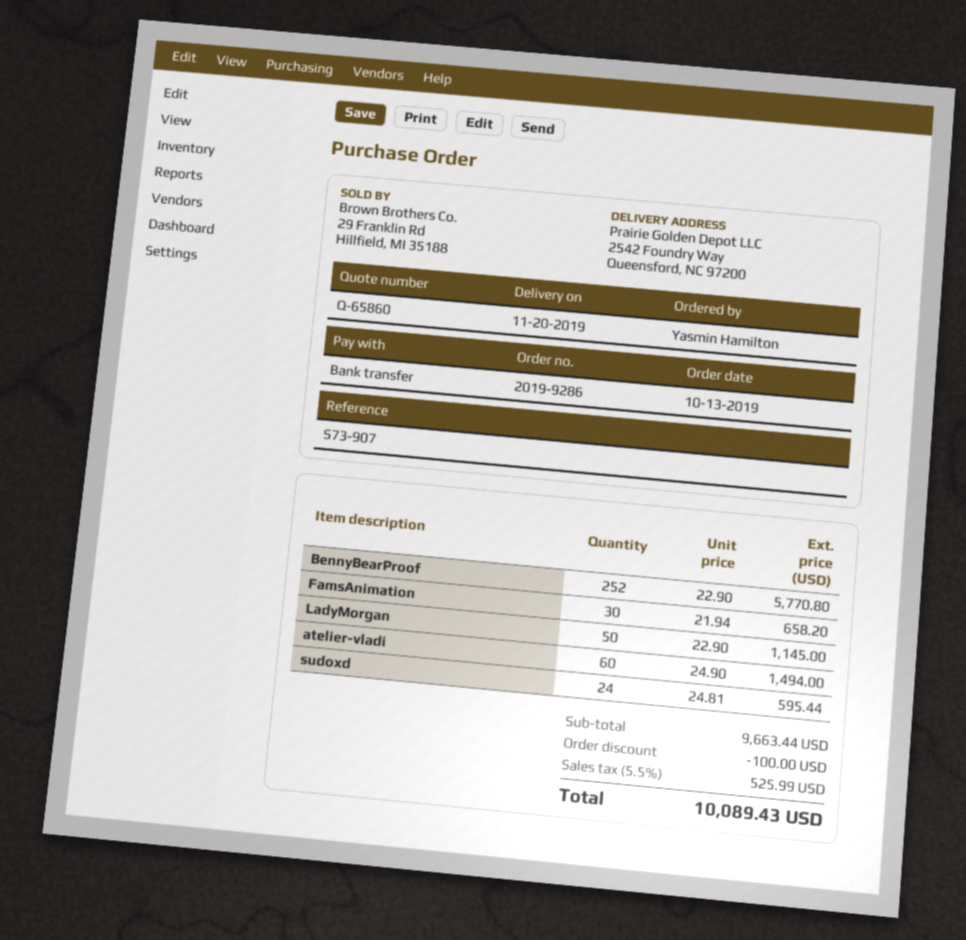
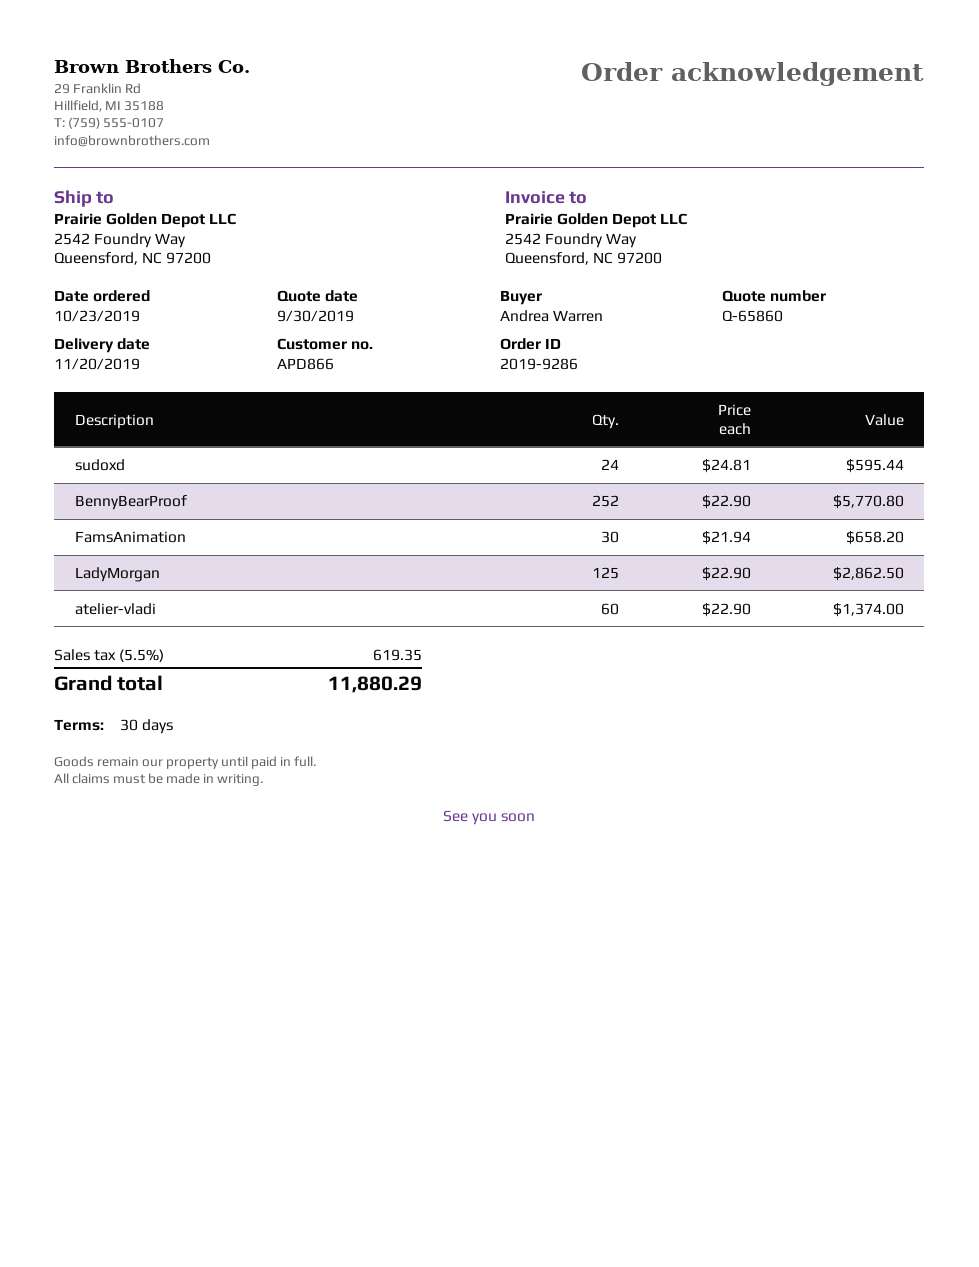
order date: 2019-10-13 -> 2019-10-23
ordered by: Yasmin Hamilton -> Andrea Warren
LadyMorgan: 50 x 22.90 = 1145.00 -> 125 x 22.90 = 2862.50
atelier-vladi: 60 x 24.90 = 1494.00 -> 60 x 22.90 = 1374.00
discount: 100.00 -> none
tax: 5.5% = 525.99 -> 5.5% = 619.35
total: 10089.43 -> 11880.29

